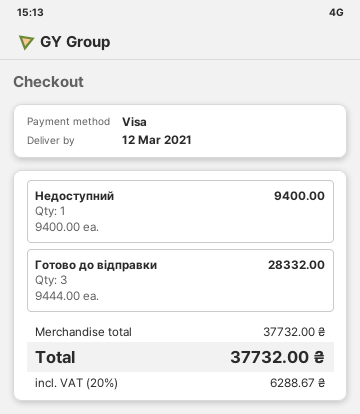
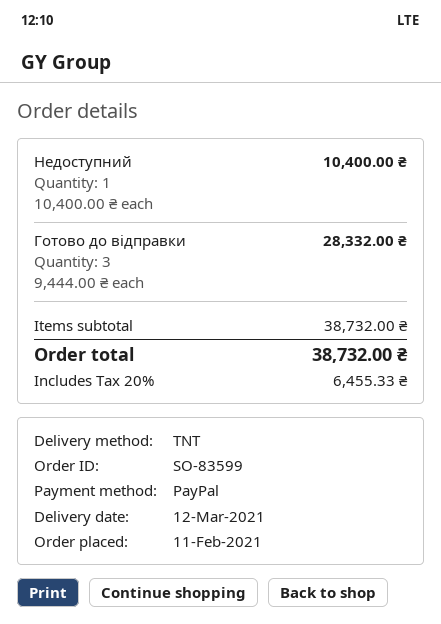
payment method: Visa -> PayPal
Недоступний: 1 x 9400.00 = 9400.00 -> 1 x 10400.00 = 10400.00
subtotal: 37732.00 -> 38732.00
tax: 20% = 6288.67 -> 20% = 6455.33
total: 37732.00 -> 38732.00

